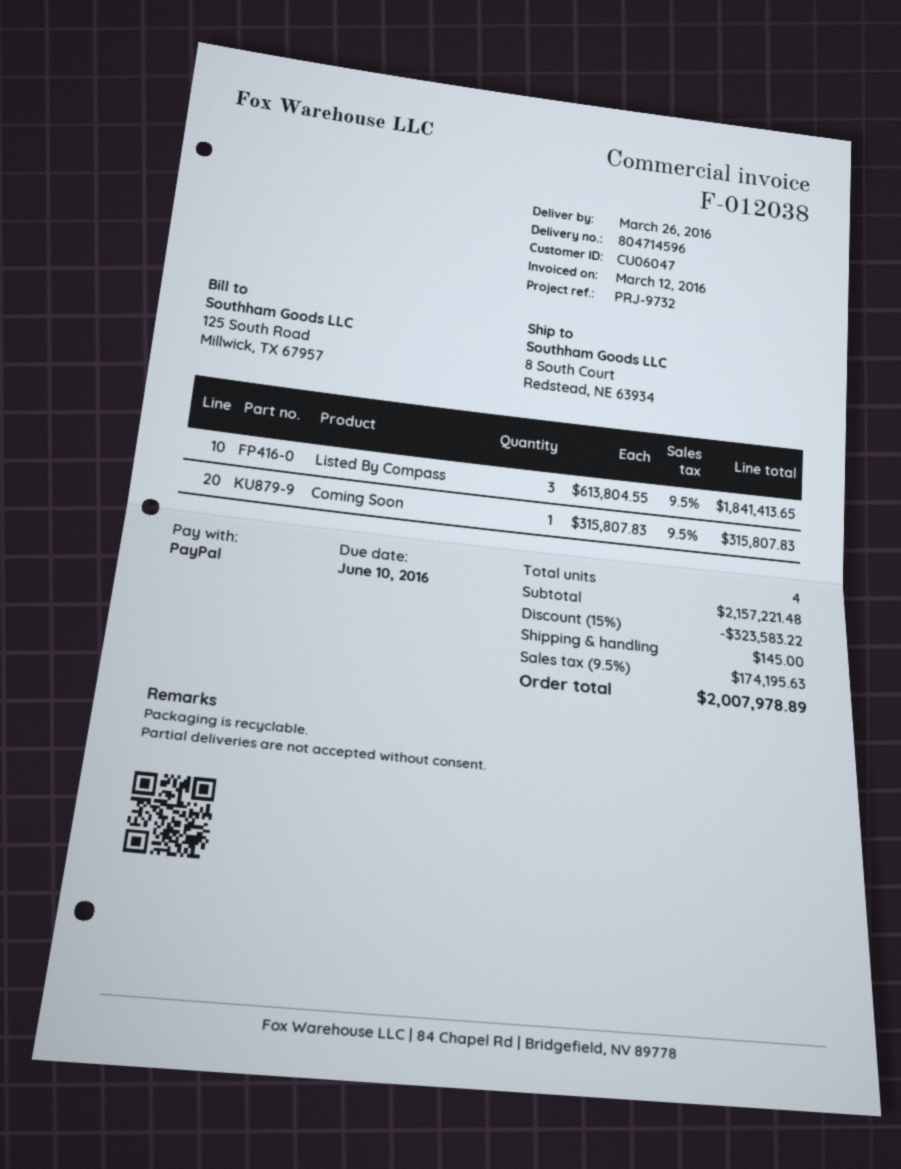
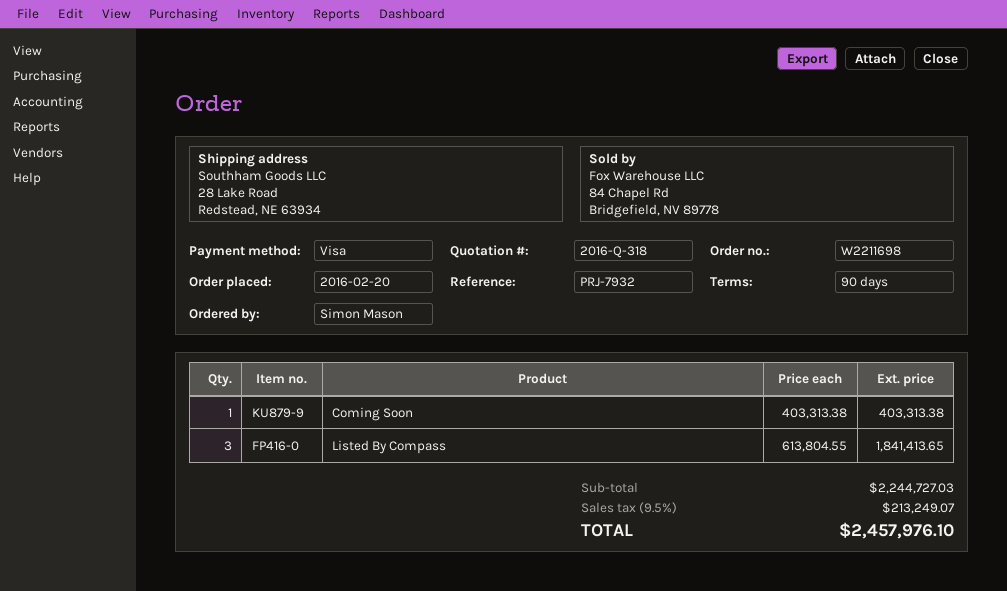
reference: PRJ-9732 -> PRJ-7932
payment method: PayPal -> Visa
ship to: 8 South Court, Redstead, NE 63934 -> 28 Lake Road, Redstead, NE 63934
Coming Soon: 1 x 315807.83 = 315807.83 -> 1 x 403313.38 = 403313.38
subtotal: 2157221.48 -> 2244727.03
discount: 15% = 323583.22 -> none
shipping: 145.00 -> none
tax: 9.5% = 174195.63 -> 9.5% = 213249.07
total: 2007978.89 -> 2457976.10

